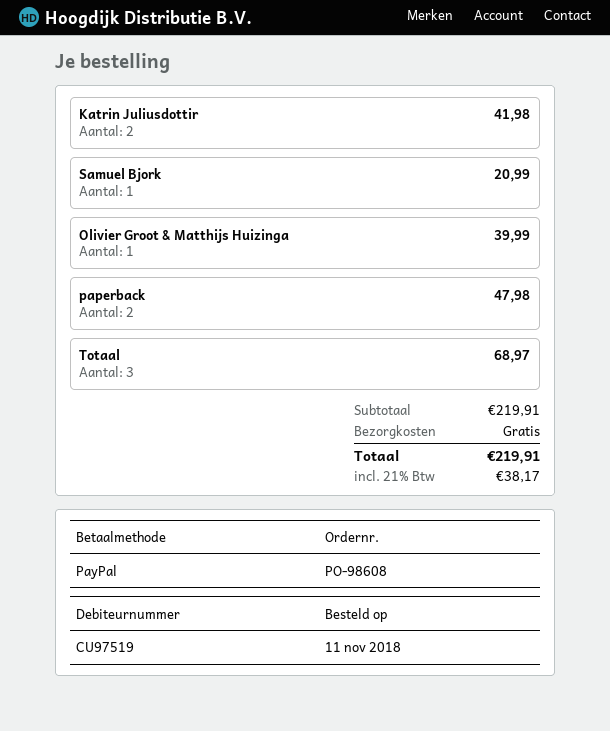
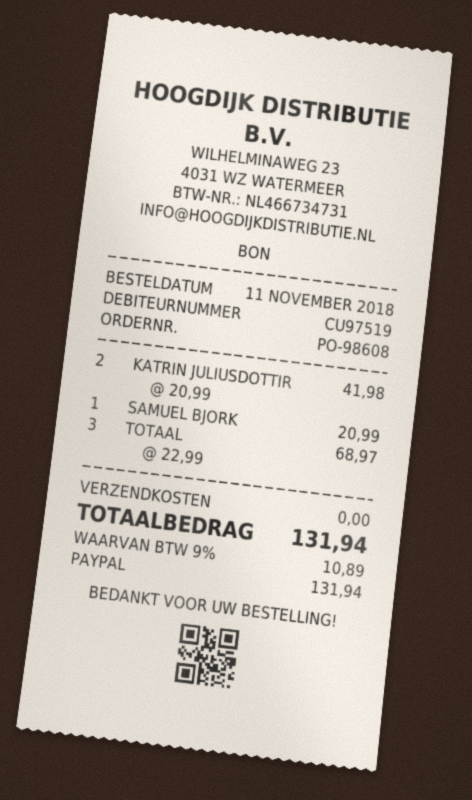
Olivier Groot & Matthijs Huizinga: 1 for 39.99 -> none
paperback: 2 for 47.98 -> none
tax: 21% = 38.17 -> 9% = 10.89
total: 219.91 -> 131.94

